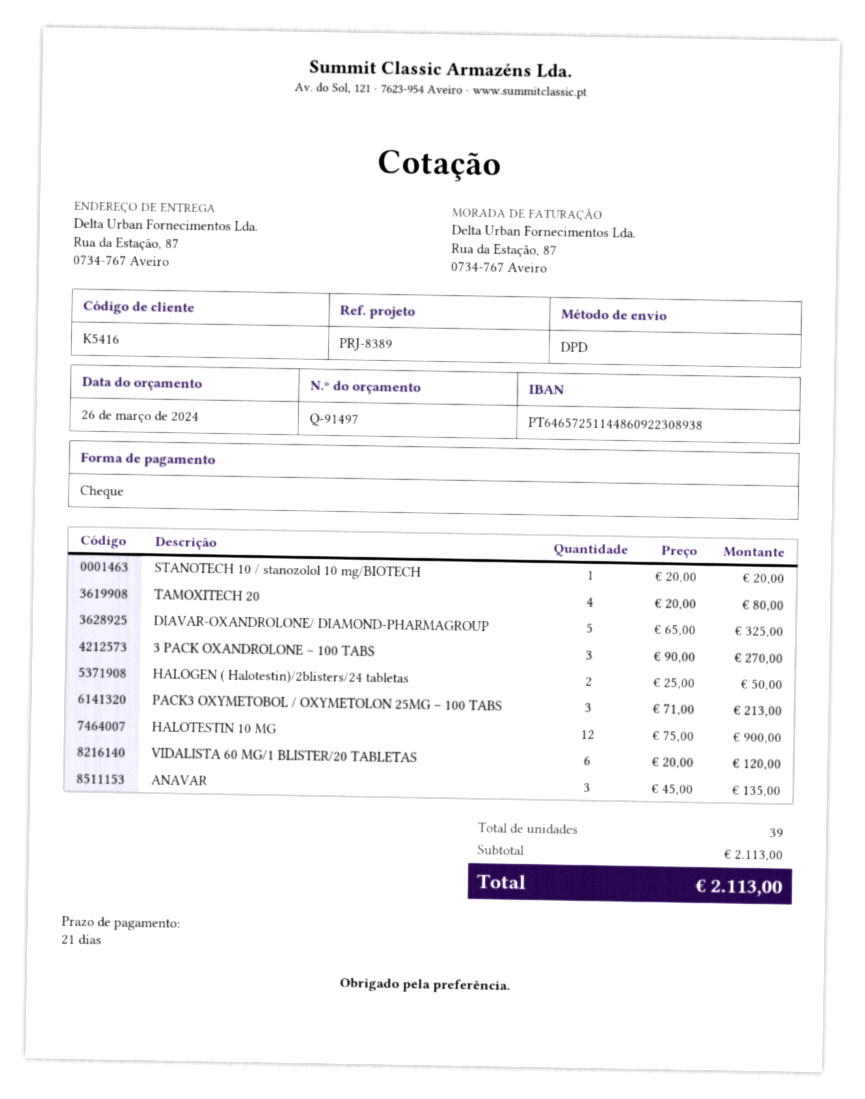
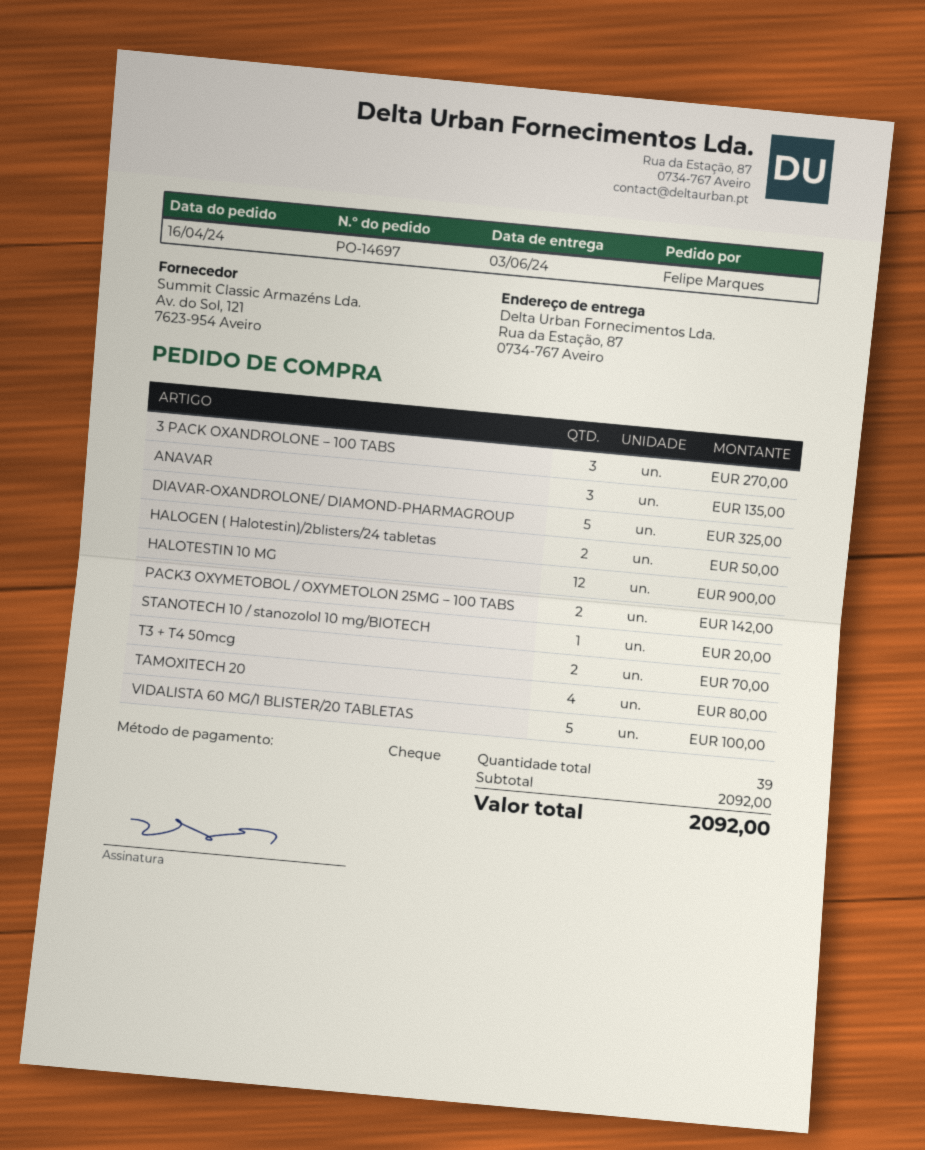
PACK3 OXYMETOBOL / OXYMETOLON 25MG – 100 TABS: 3 for 213.00 -> 2 for 142.00
VIDALISTA 60 MG/1 BLISTER/20 TABLETAS: 6 for 120.00 -> 5 for 100.00
T3 + T4 50mcg: none -> 2 for 70.00
subtotal: 2113.00 -> 2092.00
total: 2113.00 -> 2092.00

